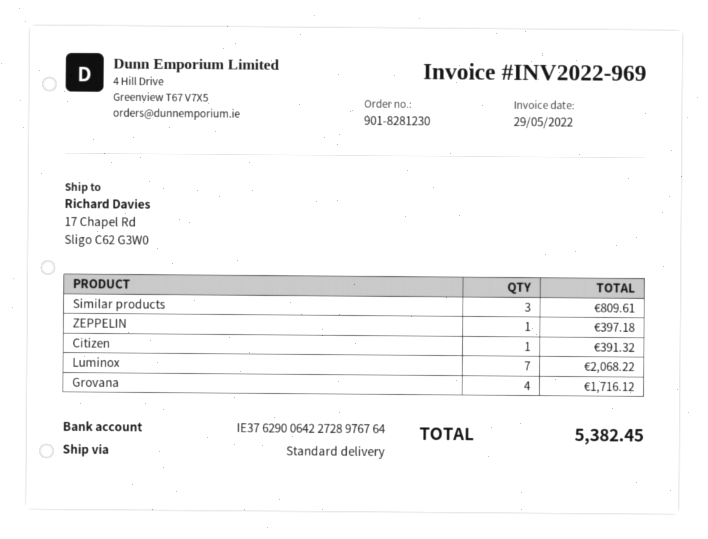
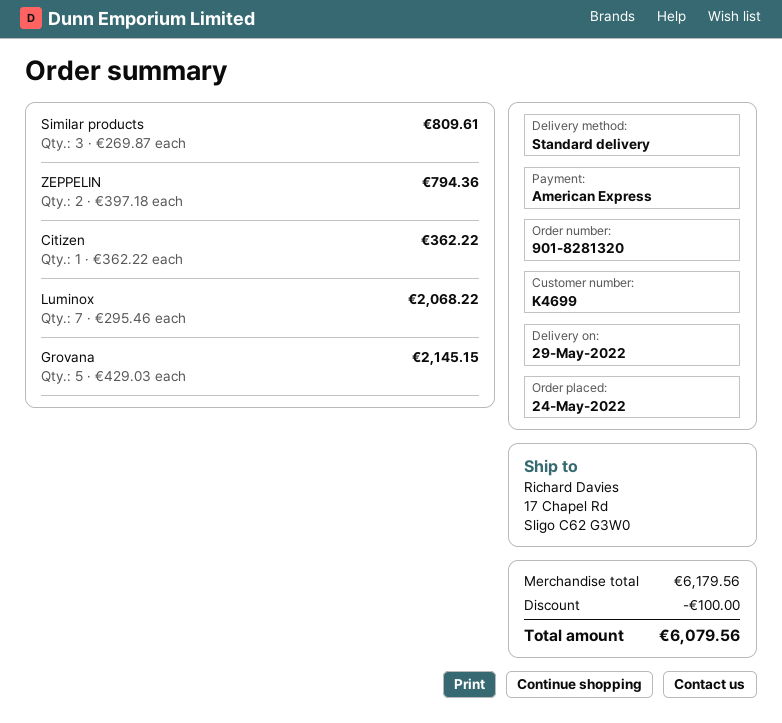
order number: 901-8281230 -> 901-8281320
ZEPPELIN: 1 for 397.18 -> 2 for 794.36
Citizen: 1 for 391.32 -> 1 for 362.22
Grovana: 4 for 1716.12 -> 5 for 2145.15
discount: none -> 100.00
total: 5382.45 -> 6079.56

